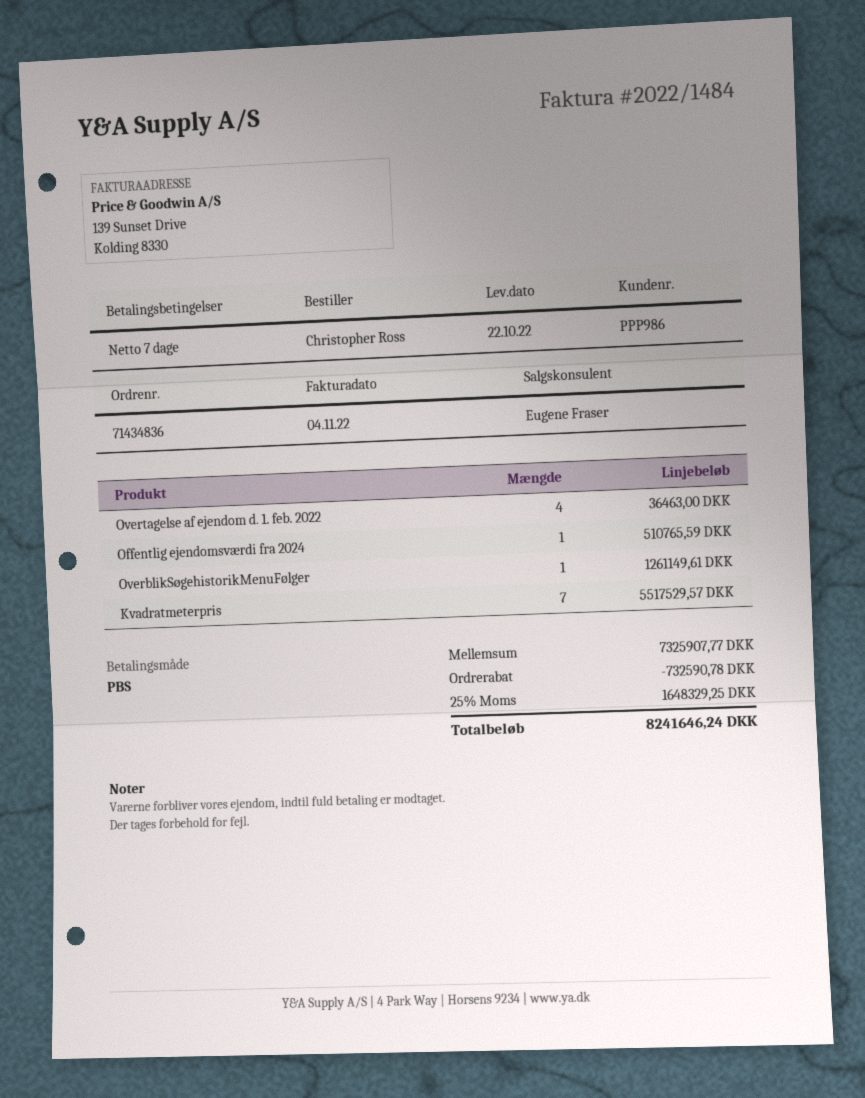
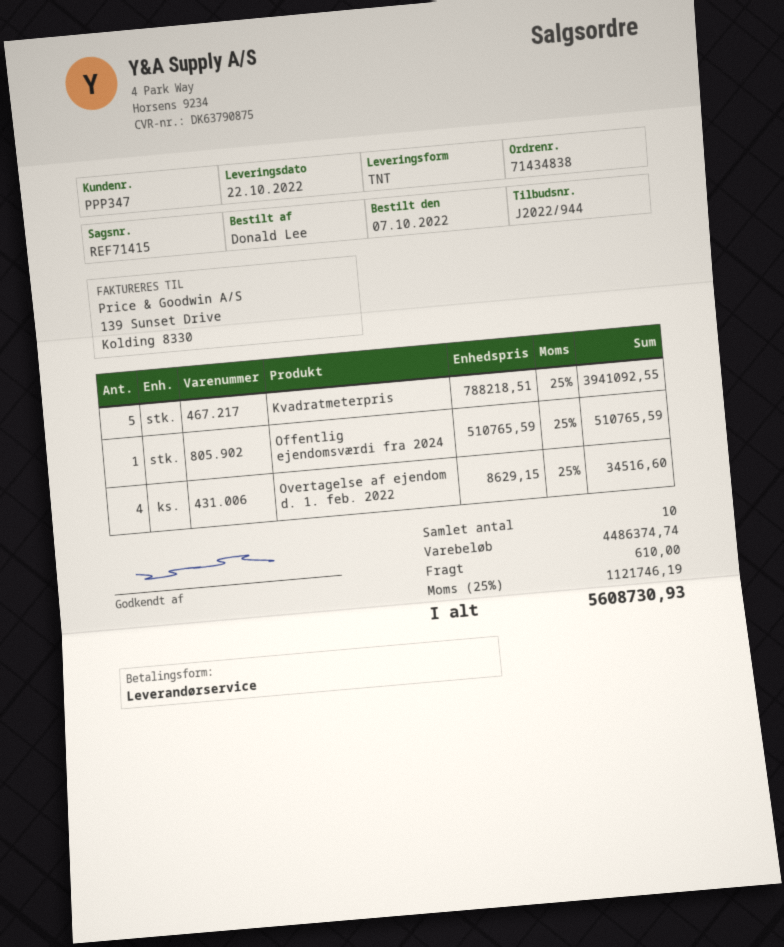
order number: 71434836 -> 71434838
customer number: PPP986 -> PPP347
ordered by: Christopher Ross -> Donald Lee
Overtagelse af ejendom d. 1. feb. 2022: 4 for 36463.00 -> 4 for 34516.60
OverblikSøgehistorikMenuFølger: 1 for 1261149.61 -> none
Kvadratmeterpris: 7 for 5517529.57 -> 5 for 3941092.55
subtotal: 7325907.77 -> 4486374.74
discount: 732590.78 -> none
shipping: none -> 610.00
tax: 25% = 1648329.25 -> 25% = 1121746.19
total: 8241646.24 -> 5608730.93

